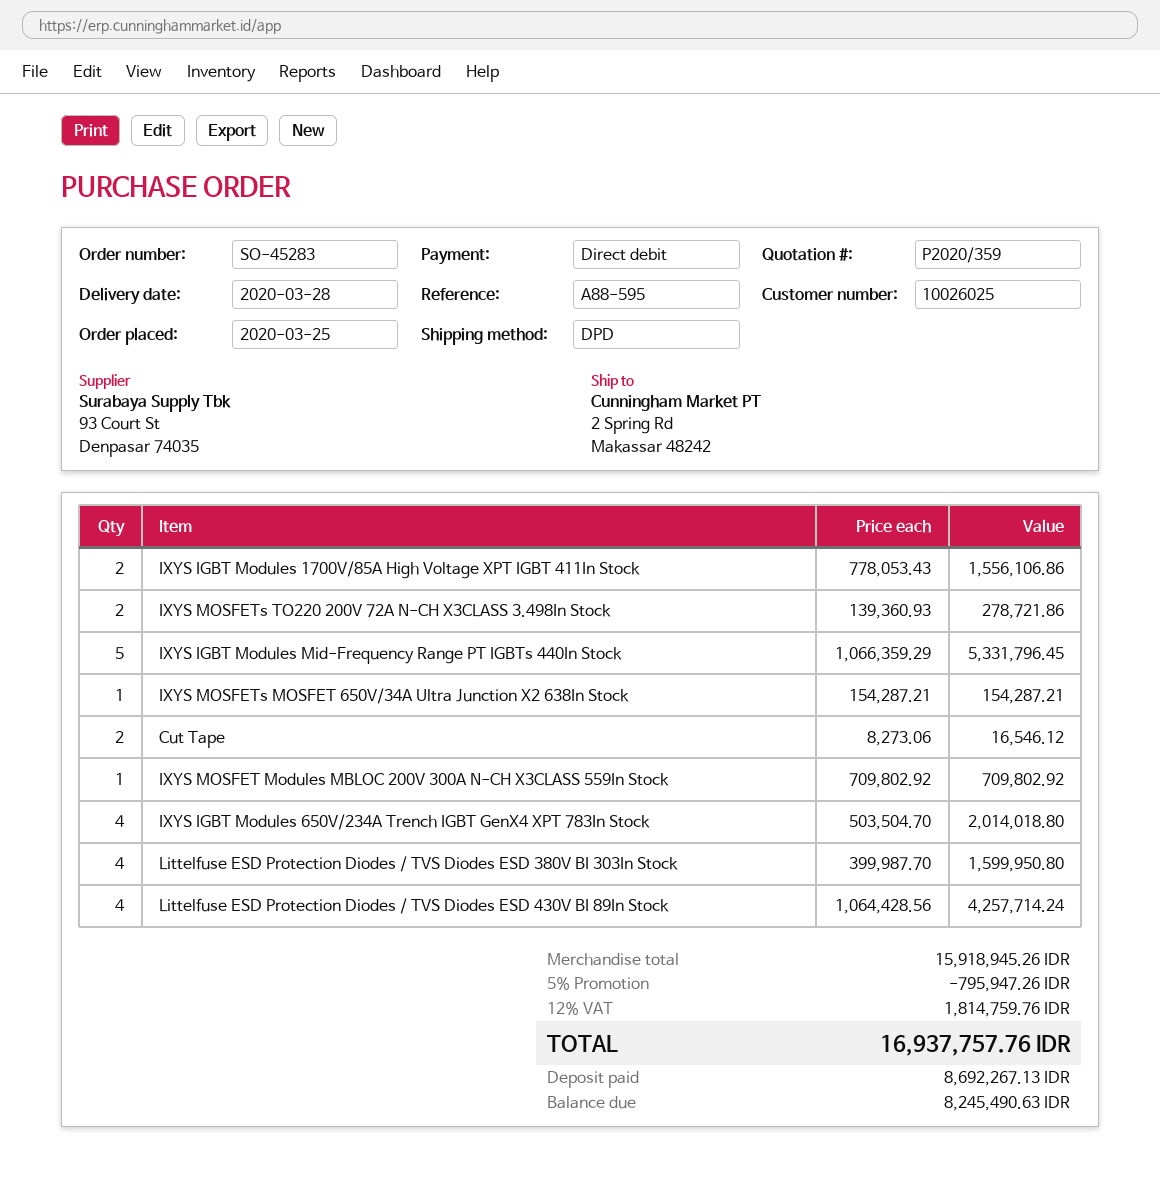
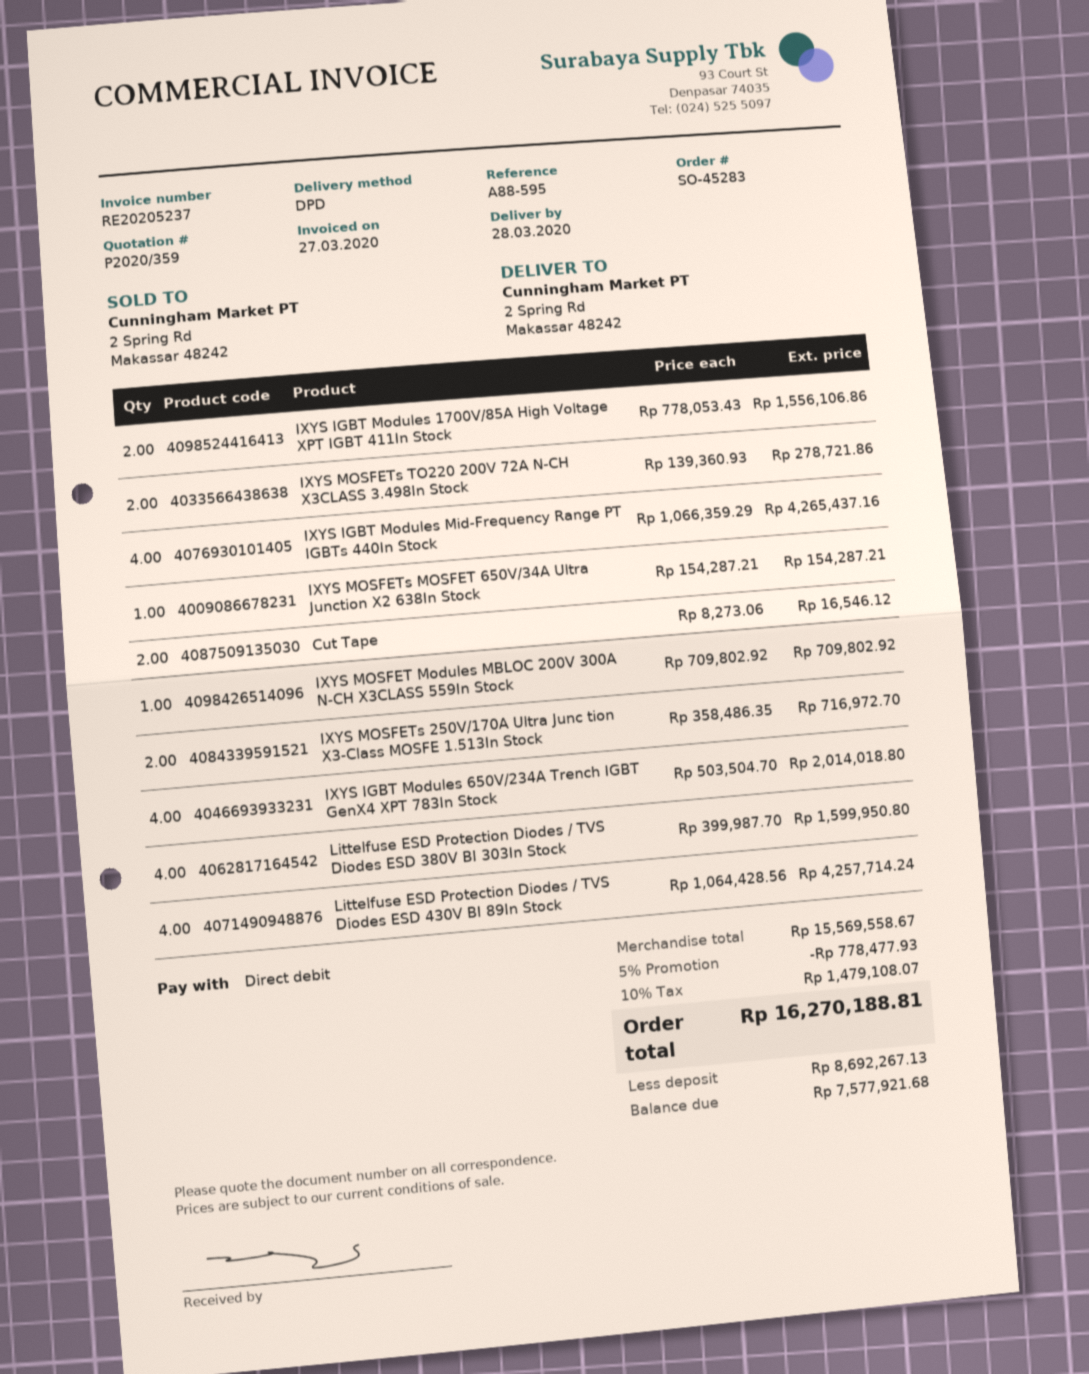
IXYS IGBT Modules Mid-Frequency Range PT IGBTs 440In Stock: 5 x 1066359.29 = 5331796.45 -> 4 x 1066359.29 = 4265437.16
IXYS MOSFETs 250V/170A Ultra Junc tion X3-Class MOSFE 1.513In Stock: none -> 2 x 358486.35 = 716972.70
subtotal: 15918945.26 -> 15569558.67
discount: 5% = 795947.26 -> 5% = 778477.93
tax: 12% = 1814759.76 -> 10% = 1479108.07
total: 16937757.76 -> 16270188.81
balance: 8245490.63 -> 7577921.68

